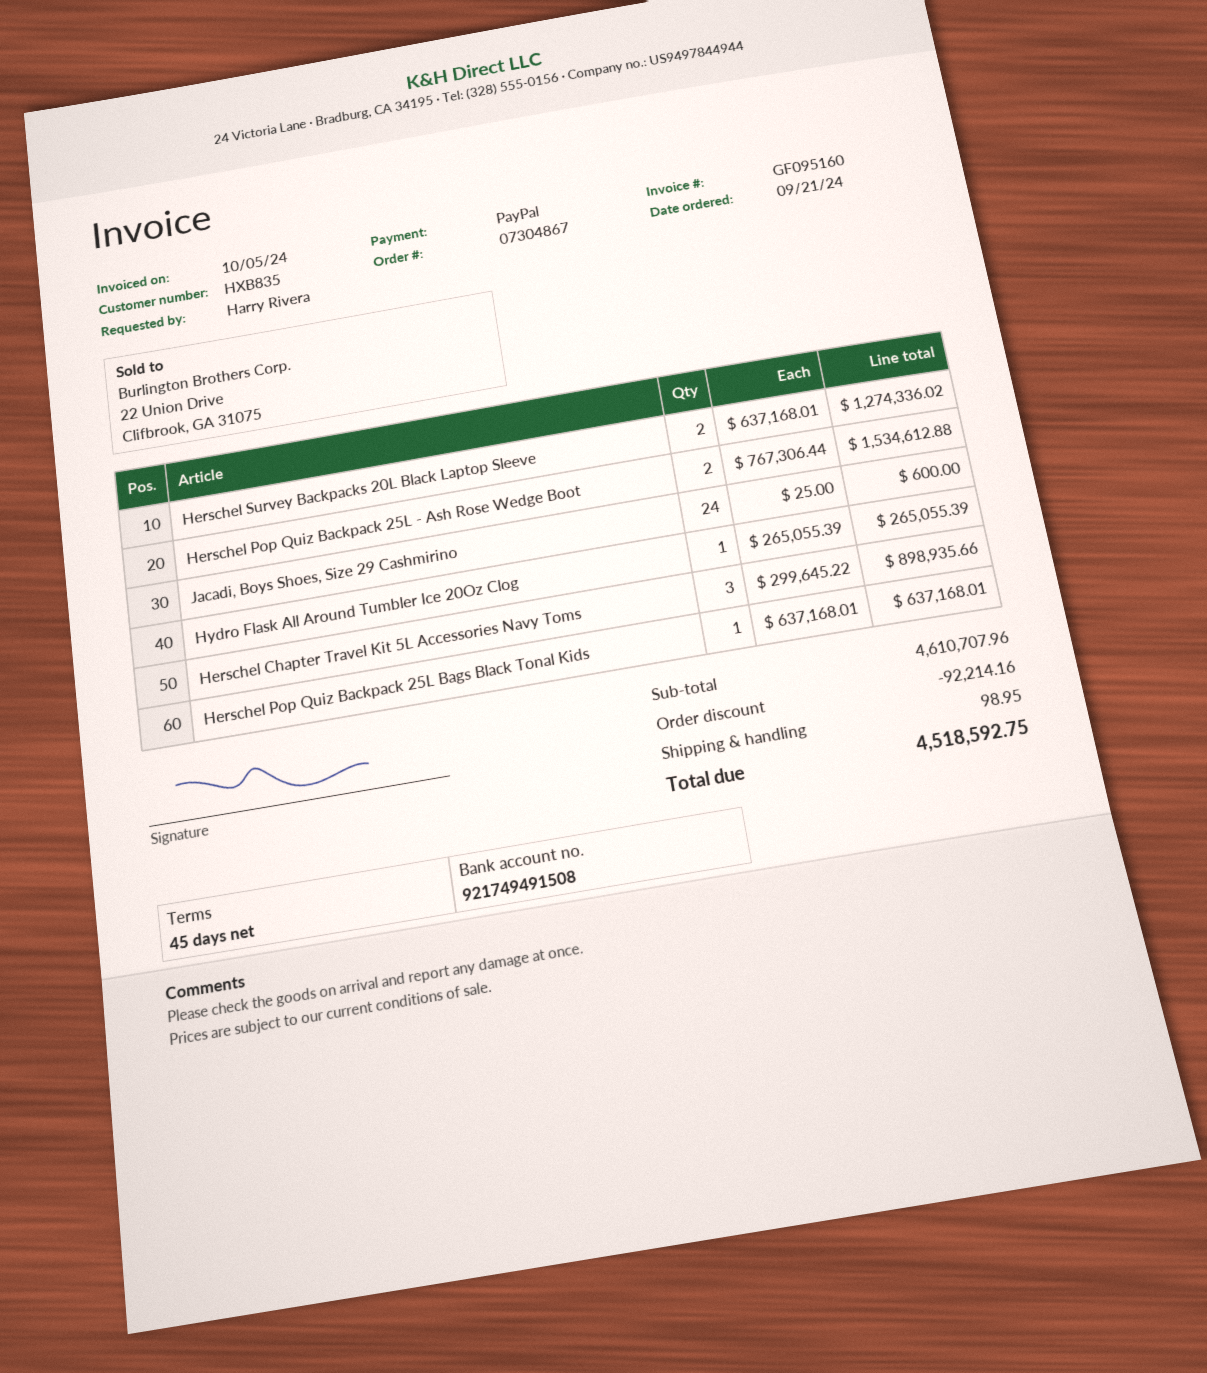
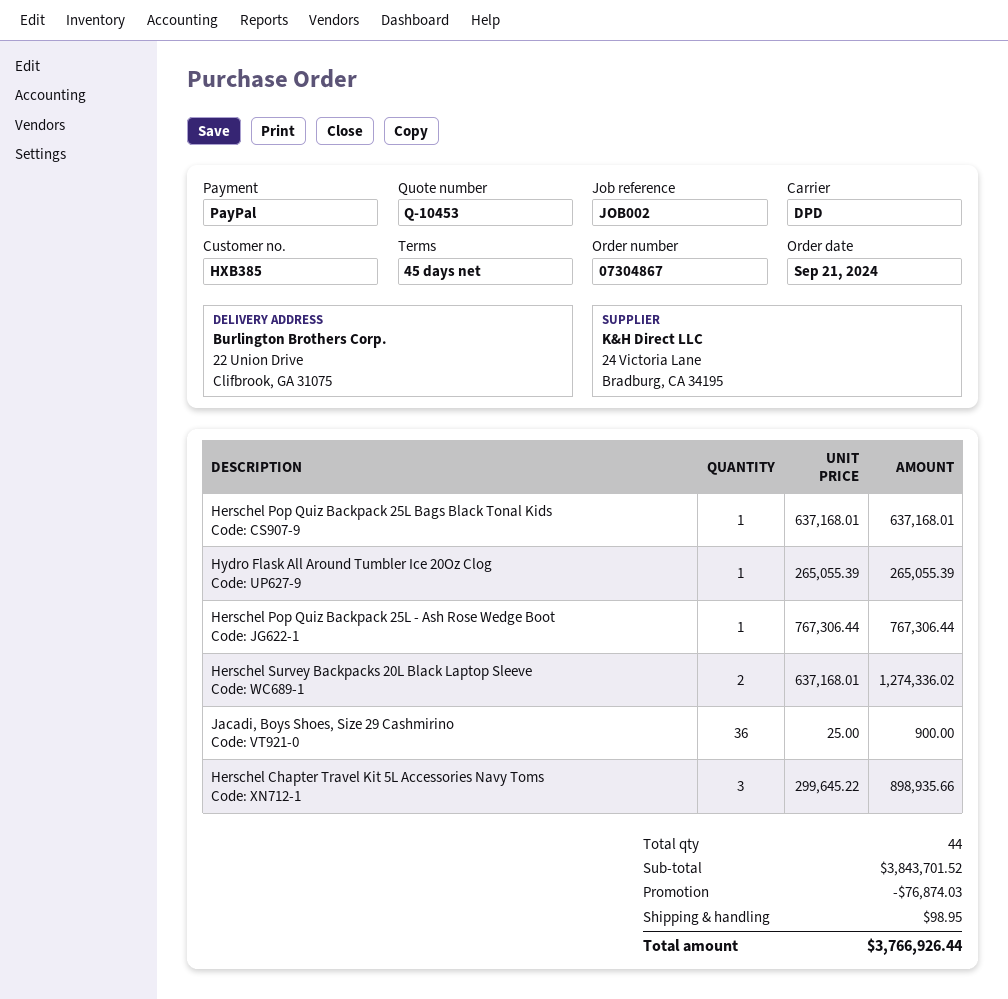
customer number: HXB835 -> HXB385
Herschel Pop Quiz Backpack 25L - Ash Rose Wedge Boot: 2 x 767306.44 = 1534612.88 -> 1 x 767306.44 = 767306.44
Jacadi, Boys Shoes, Size 29 Cashmirino: 24 x 25.00 = 600.00 -> 36 x 25.00 = 900.00
subtotal: 4610707.96 -> 3843701.52
discount: 92214.16 -> 76874.03
total: 4518592.75 -> 3766926.44

